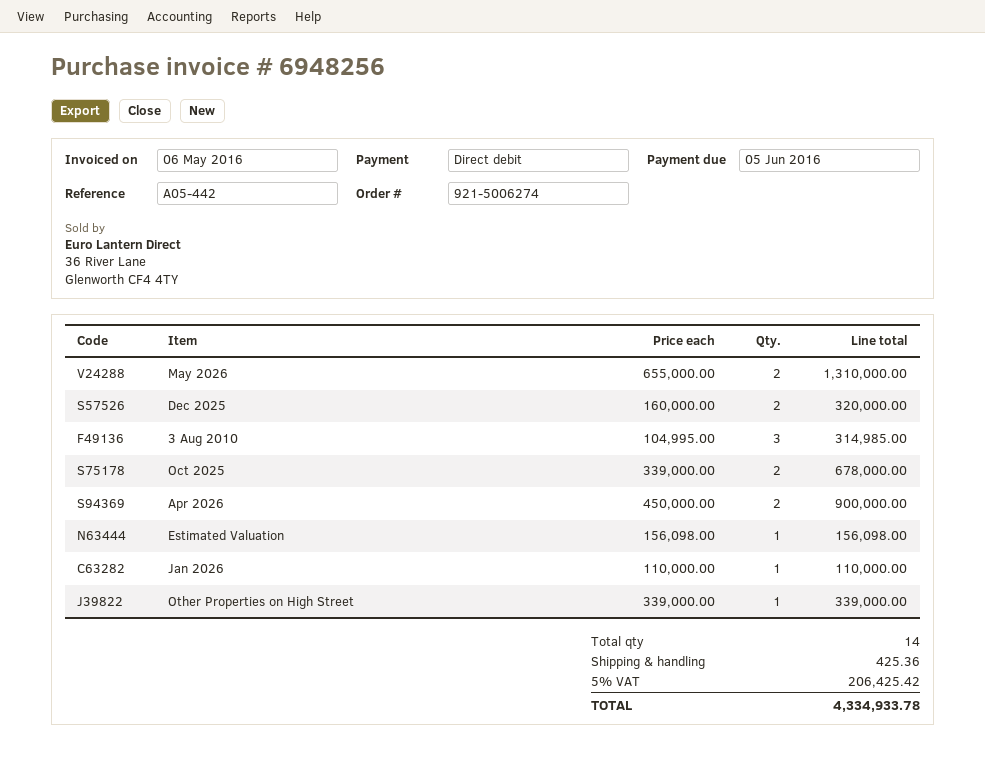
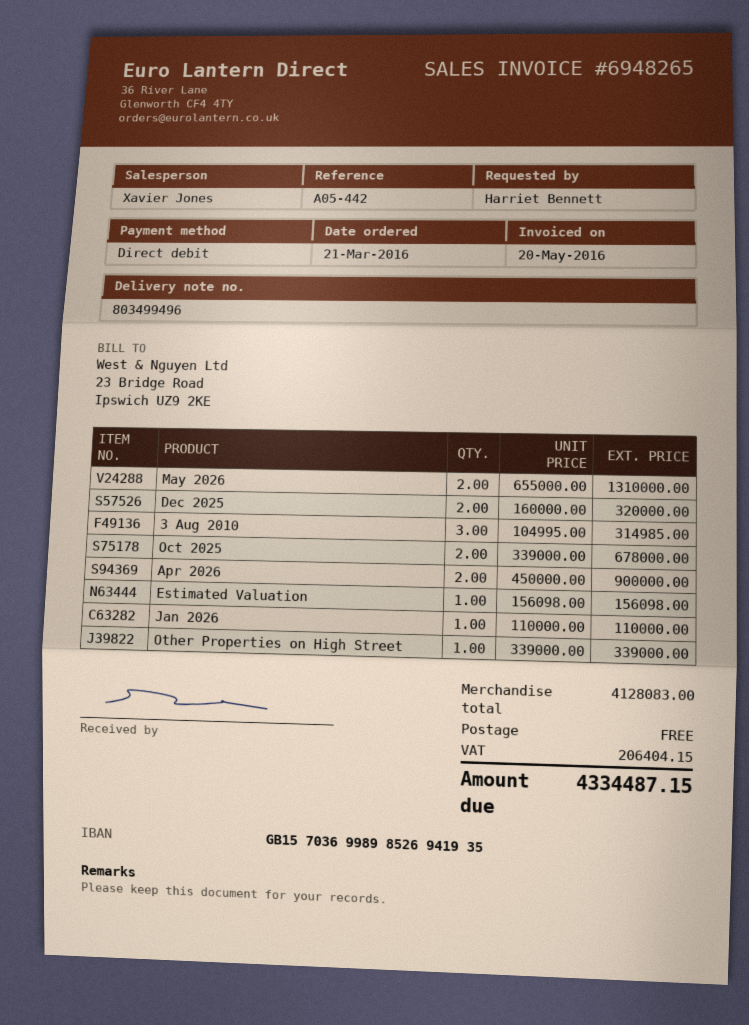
invoice number: 6948256 -> 6948265
invoice date: 2016-05-06 -> 2016-05-20
shipping: 425.36 -> 0.00
tax: 206425.42 -> 206404.15
total: 4334933.78 -> 4334487.15

